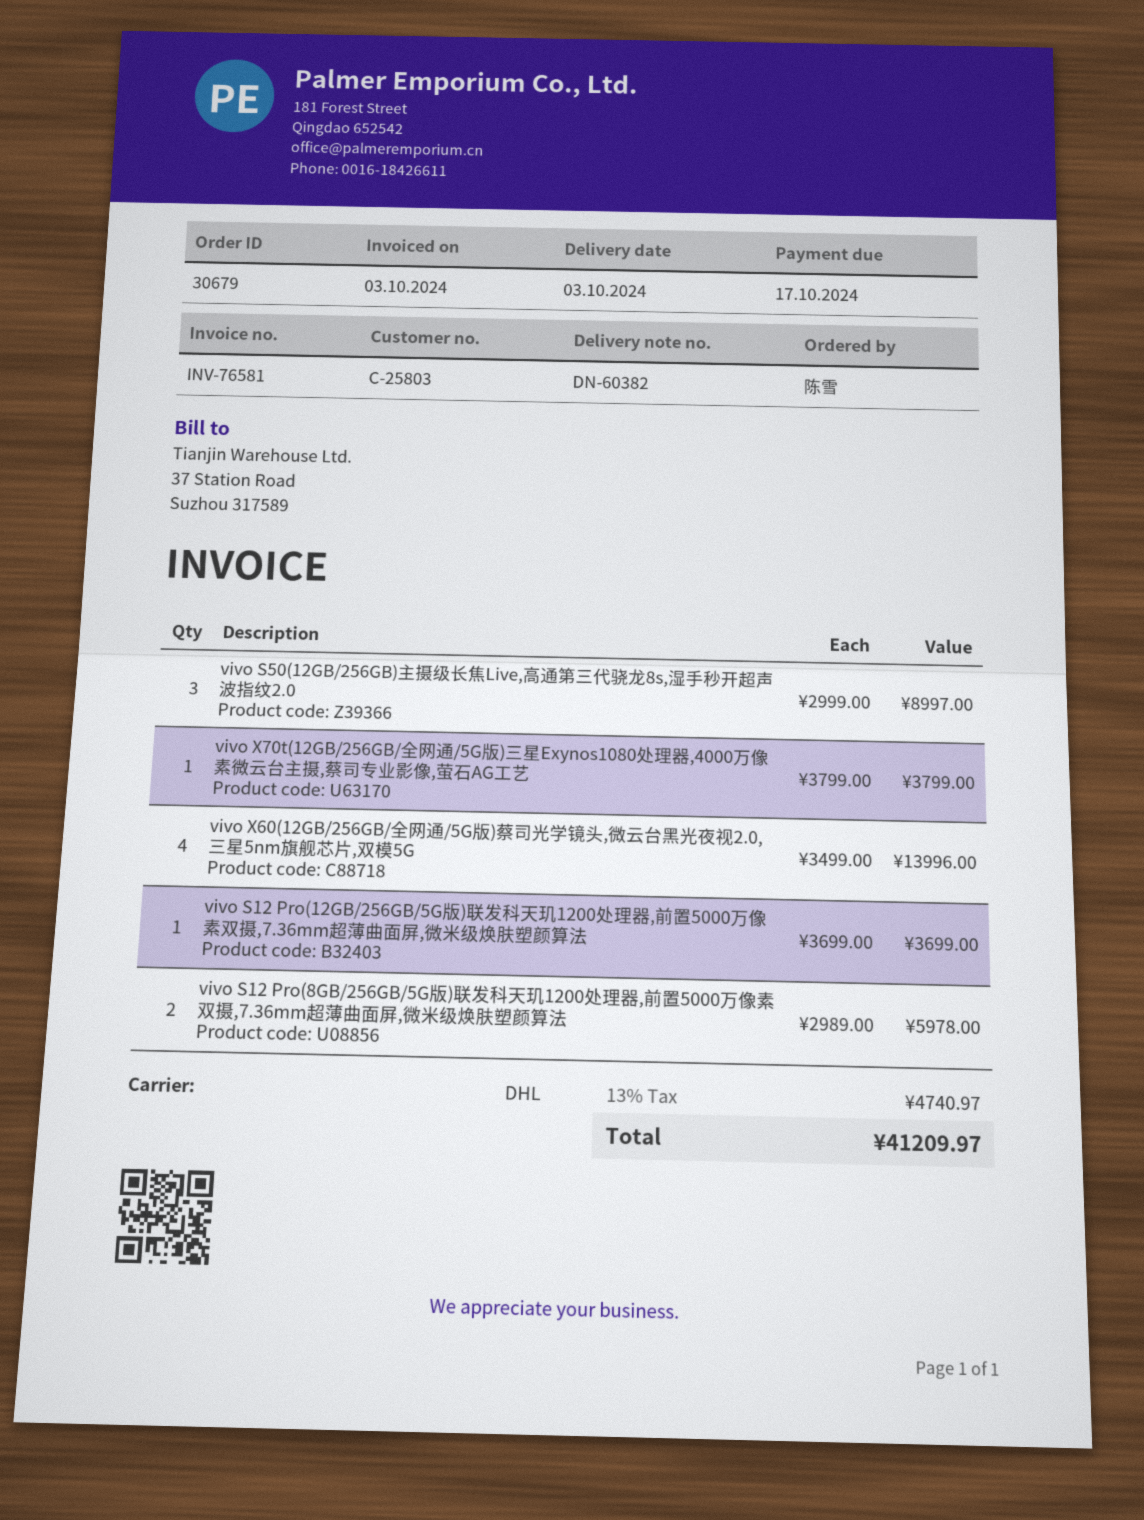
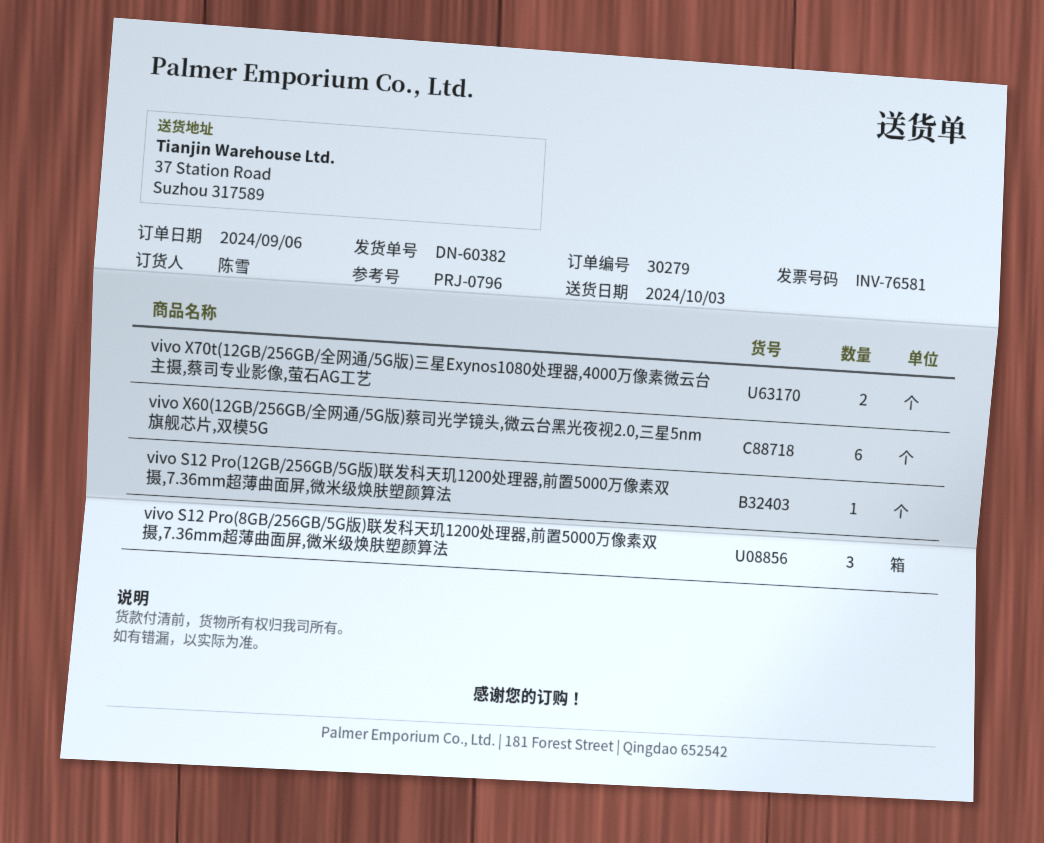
order number: 30679 -> 30279
vivo S50(12GB/256GB)主摄级长焦Live,高通第三代骁龙8s,湿手秒开超声波指纹2.0: 3 -> none
vivo X70t(12GB/256GB/全网通/5G版)三星Exynos1080处理器,4000万像素微云台主摄,蔡司专业影像,萤石AG工艺: 1 -> 2
vivo X60(12GB/256GB/全网通/5G版)蔡司光学镜头,微云台黑光夜视2.0,三星5nm旗舰芯片,双模5G: 4 -> 6
vivo S12 Pro(8GB/256GB/5G版)联发科天玑1200处理器,前置5000万像素双摄,7.36mm超薄曲面屏,微米级焕肤塑颜算法: 2 -> 3

